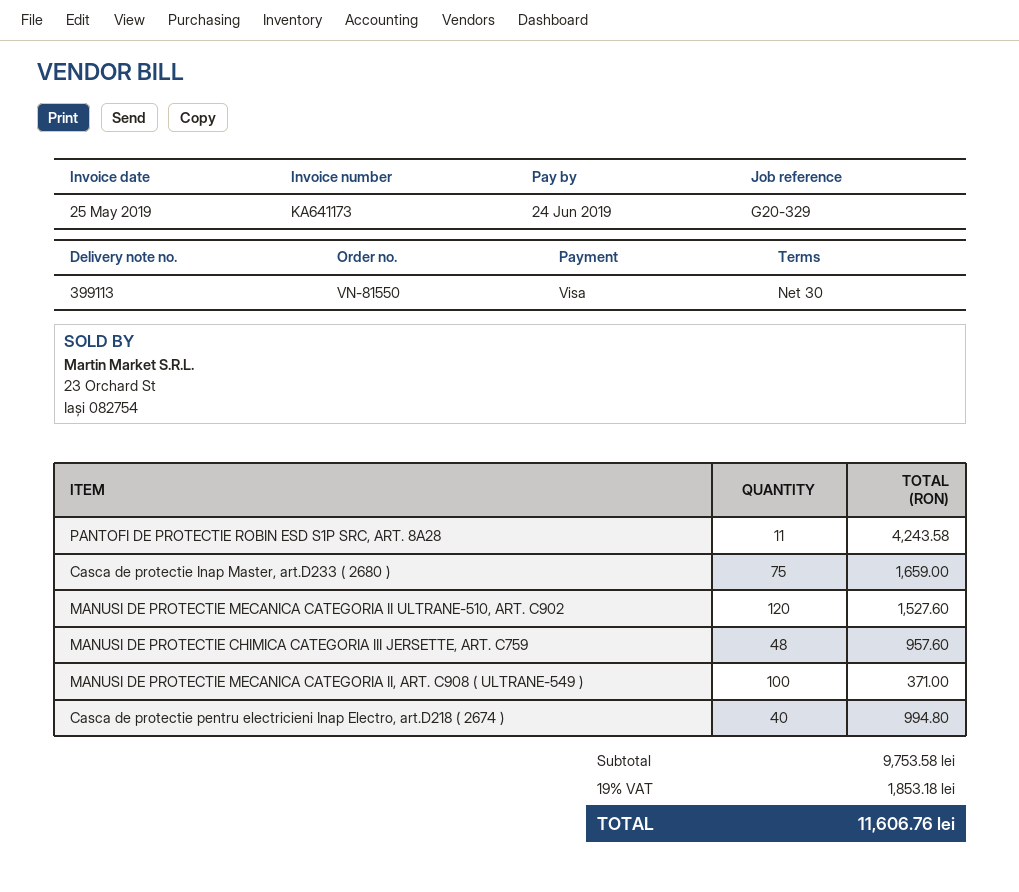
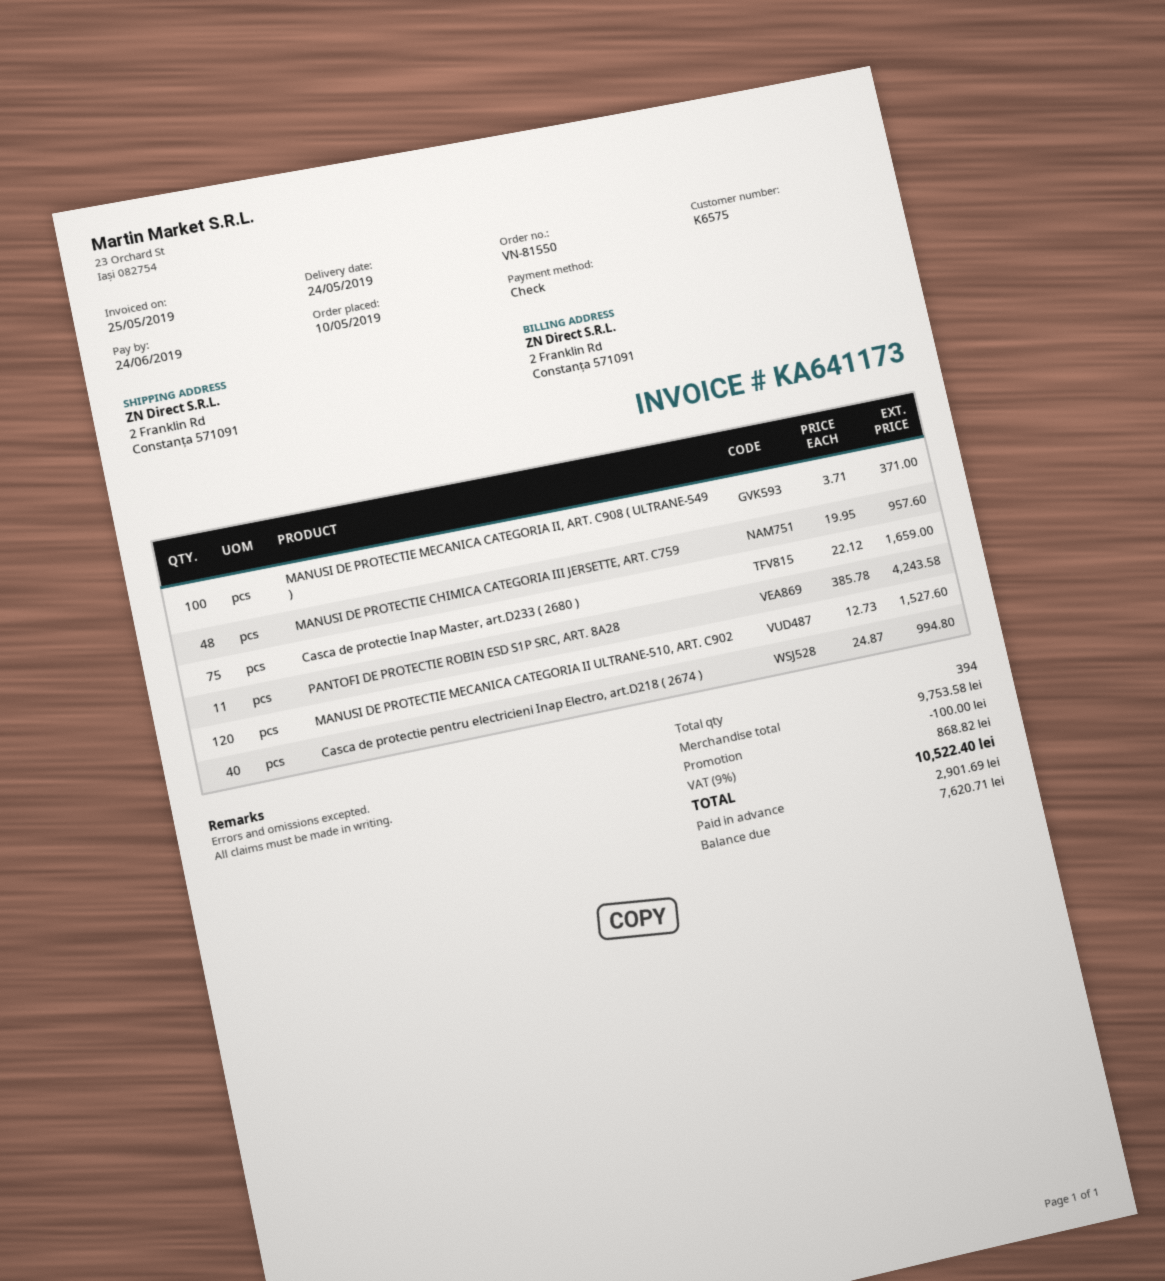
payment method: Visa -> cheque
discount: none -> 100.00
tax: 19% = 1853.18 -> 9% = 868.82
total: 11606.76 -> 10522.40

